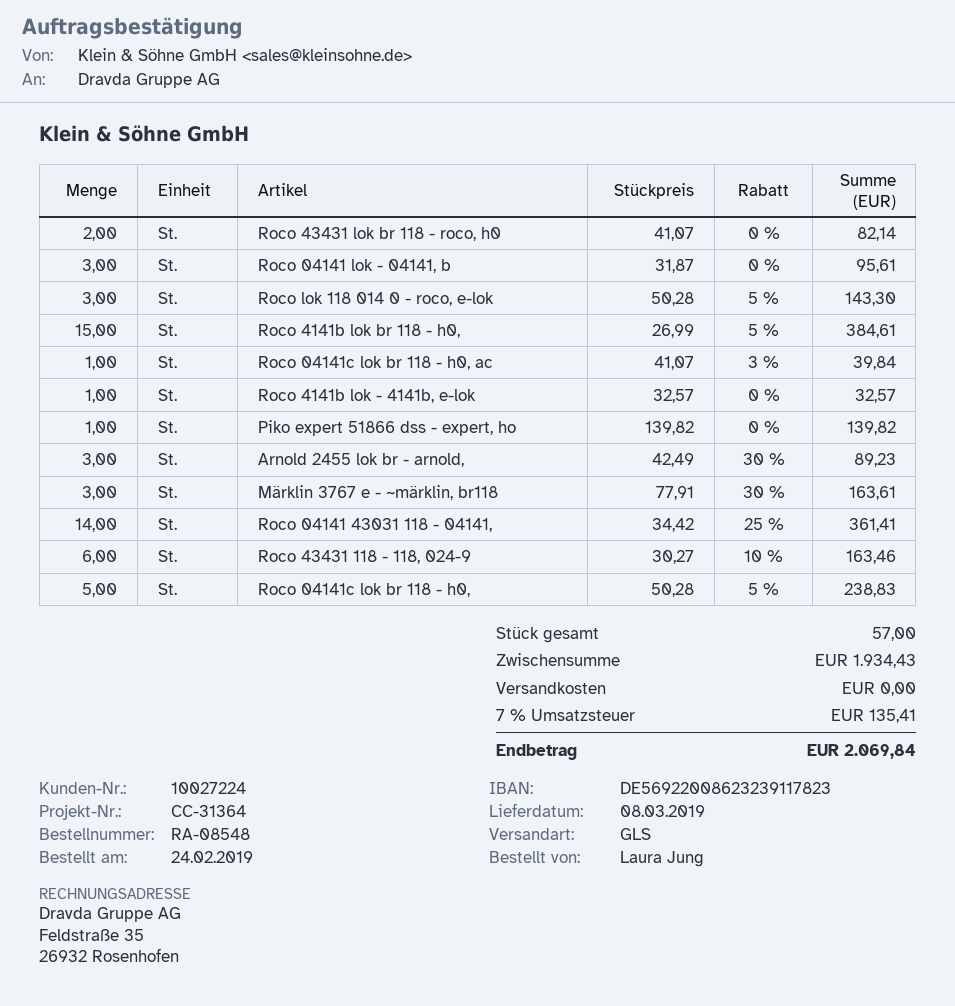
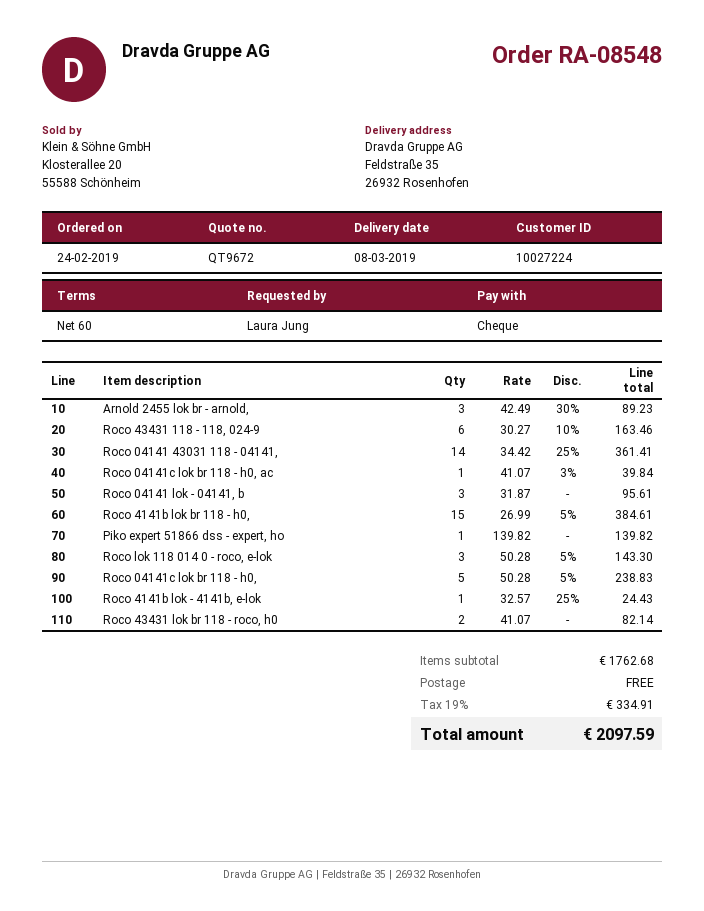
Roco 4141b lok - 4141b, e-lok: 1 x 32.57 = 32.57 -> 1 x 32.57 - 25% = 24.43
Märklin 3767 e - ~märklin, br118: 3 x 77.91 - 30% = 163.61 -> none
subtotal: 1934.43 -> 1762.68
tax: 7% = 135.41 -> 19% = 334.91
total: 2069.84 -> 2097.59

